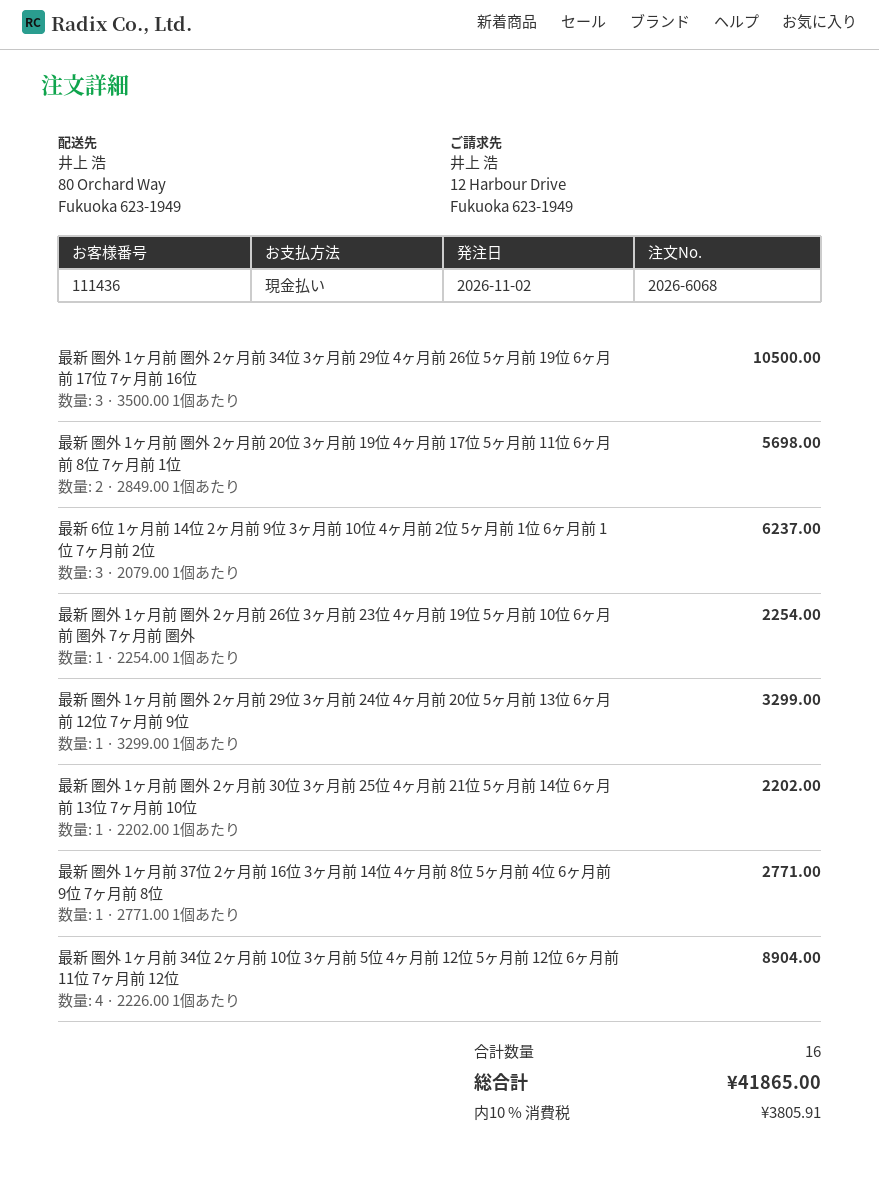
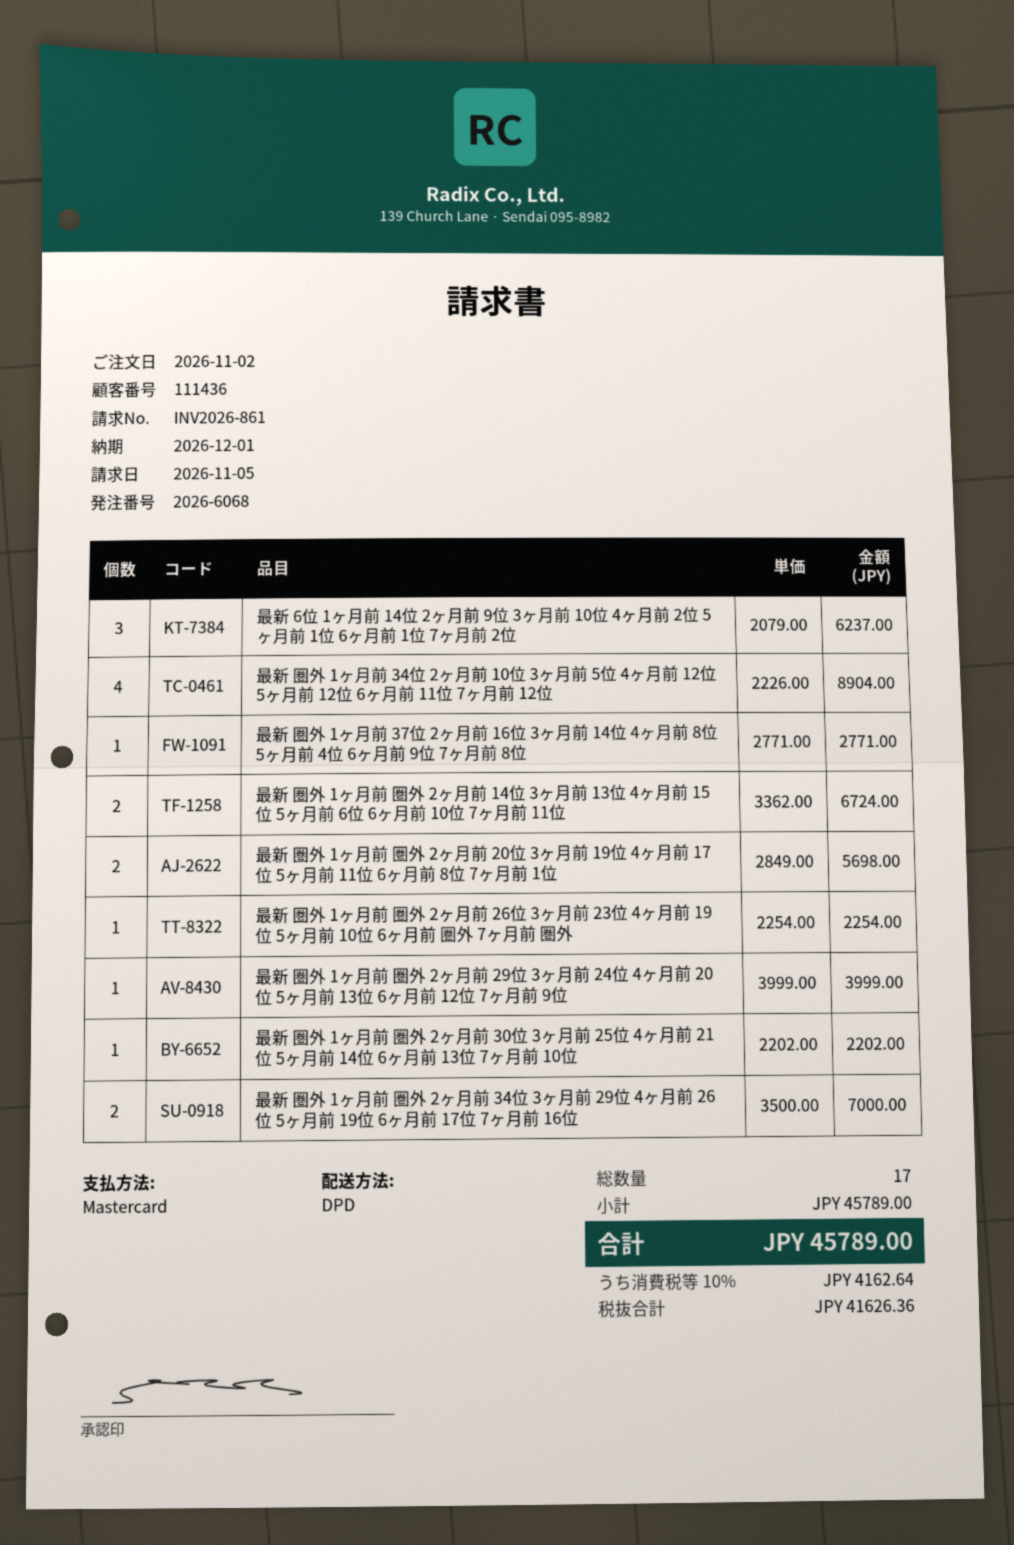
payment method: cash -> Mastercard
最新 圏外 1ヶ月前 圏外 2ヶ月前 34位 3ヶ月前 29位 4ヶ月前 26位 5ヶ月前 19位 6ヶ月前 17位 7ヶ月前 16位: 3 x 3500.00 = 10500.00 -> 2 x 3500.00 = 7000.00
最新 圏外 1ヶ月前 圏外 2ヶ月前 29位 3ヶ月前 24位 4ヶ月前 20位 5ヶ月前 13位 6ヶ月前 12位 7ヶ月前 9位: 1 x 3299.00 = 3299.00 -> 1 x 3999.00 = 3999.00
最新 圏外 1ヶ月前 圏外 2ヶ月前 14位 3ヶ月前 13位 4ヶ月前 15位 5ヶ月前 6位 6ヶ月前 10位 7ヶ月前 11位: none -> 2 x 3362.00 = 6724.00
total quantity: 16 -> 17
tax: 10% = 3805.91 -> 10% = 4162.64
total: 41865.00 -> 45789.00

